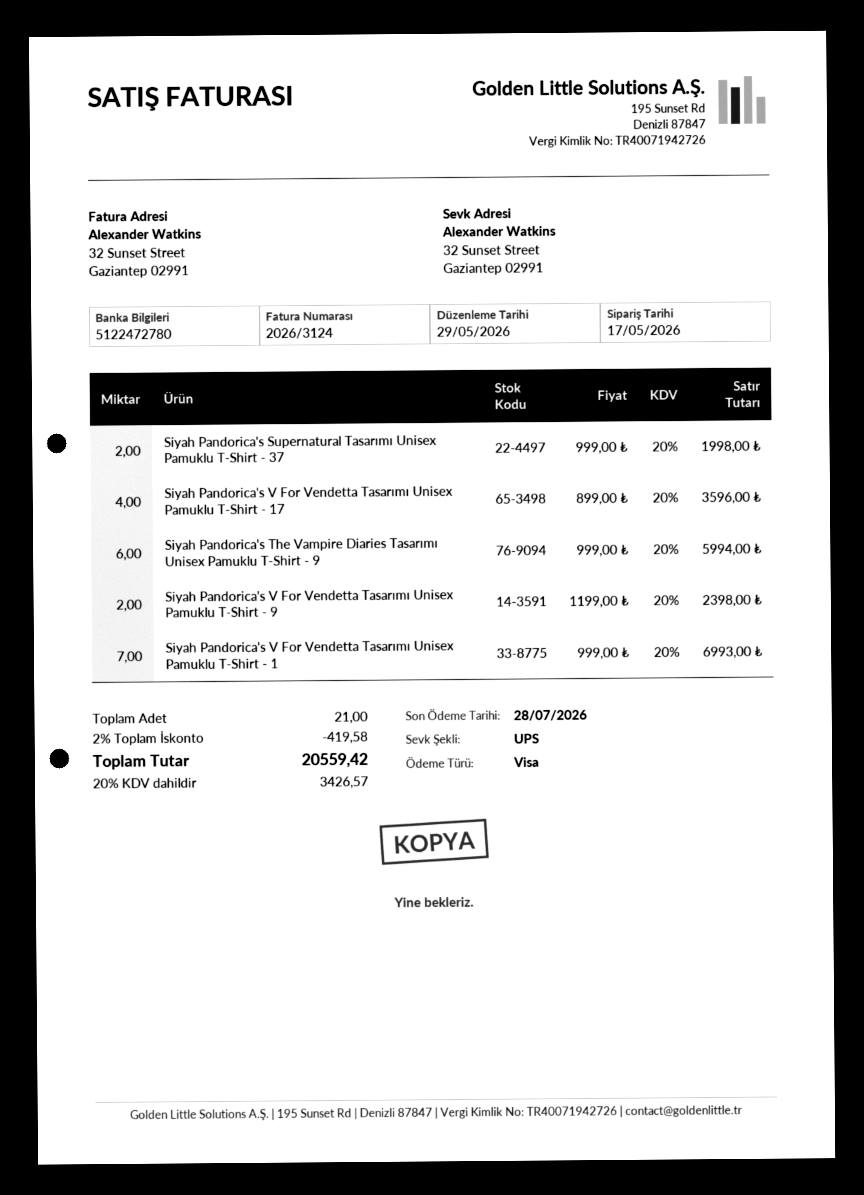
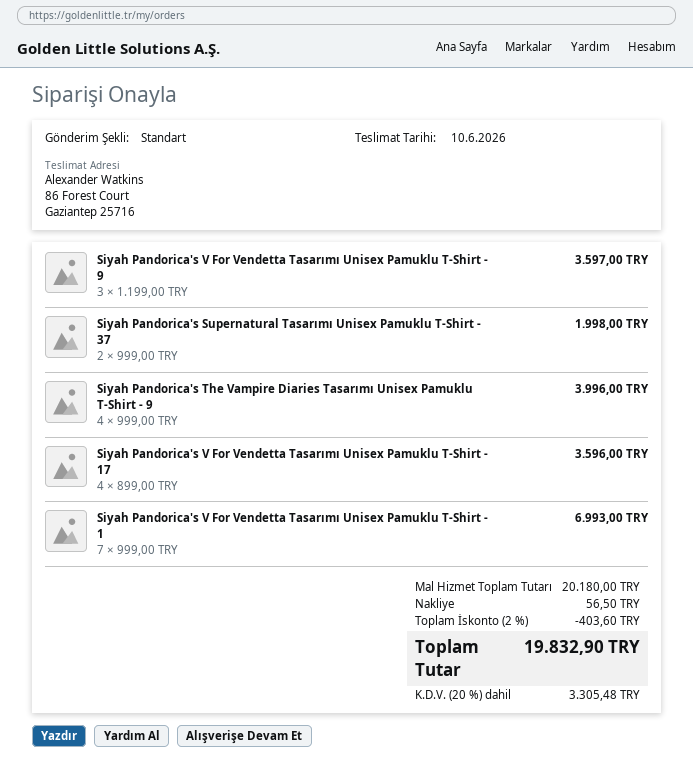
shipping method: UPS -> standard
ship to: 32 Sunset Street, Gaziantep 02991 -> 86 Forest Court, Gaziantep 25716
Siyah Pandorica's The Vampire Diaries Tasarımı Unisex Pamuklu T-Shirt - 9: 6 x 999.00 = 5994.00 -> 4 x 999.00 = 3996.00
Siyah Pandorica's V For Vendetta Tasarımı Unisex Pamuklu T-Shirt - 9: 2 x 1199.00 = 2398.00 -> 3 x 1199.00 = 3597.00
discount: 2% = 419.58 -> 2% = 403.60
shipping: none -> 56.50
tax: 20% = 3426.57 -> 20% = 3305.48
total: 20559.42 -> 19832.90

